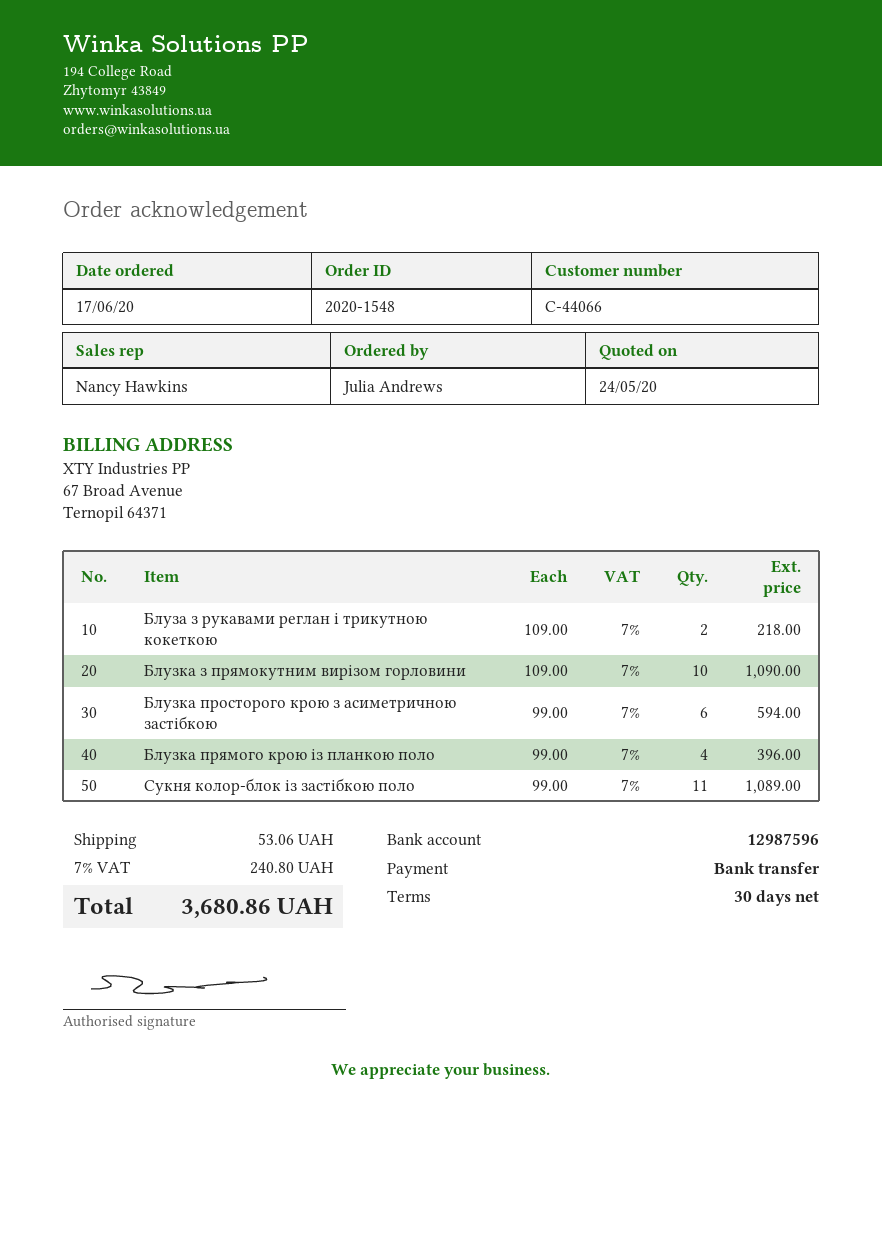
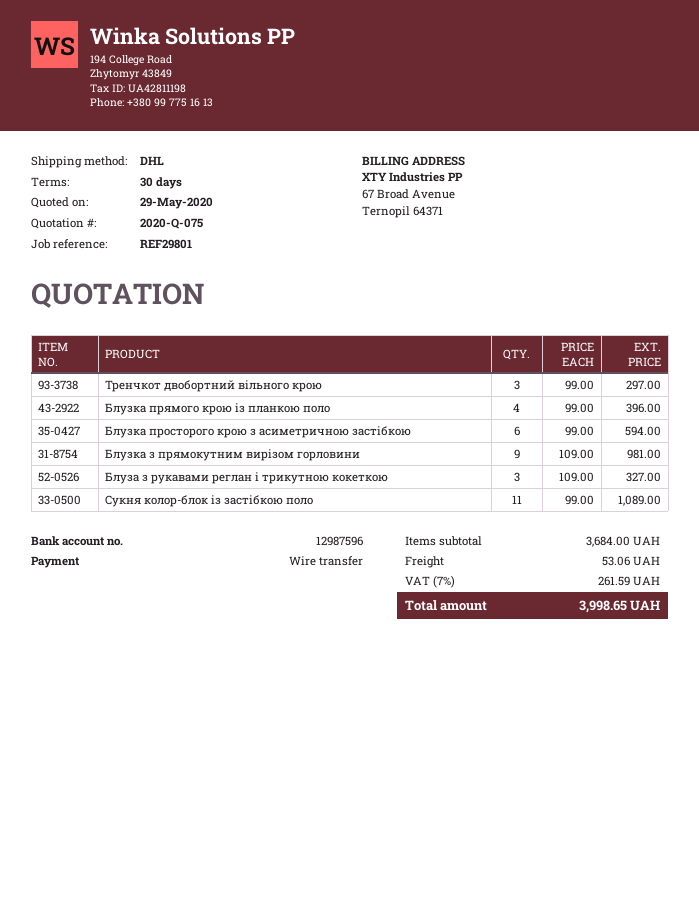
quote date: 2020-05-24 -> 2020-05-29
Блуза з рукавами реглан і трикутною кокеткою: 2 x 109.00 = 218.00 -> 3 x 109.00 = 327.00
Блузка з прямокутним вирізом горловини: 10 x 109.00 = 1090.00 -> 9 x 109.00 = 981.00
Тренчкот двобортний вільного крою: none -> 3 x 99.00 = 297.00
tax: 7% = 240.80 -> 7% = 261.59
total: 3680.86 -> 3998.65

